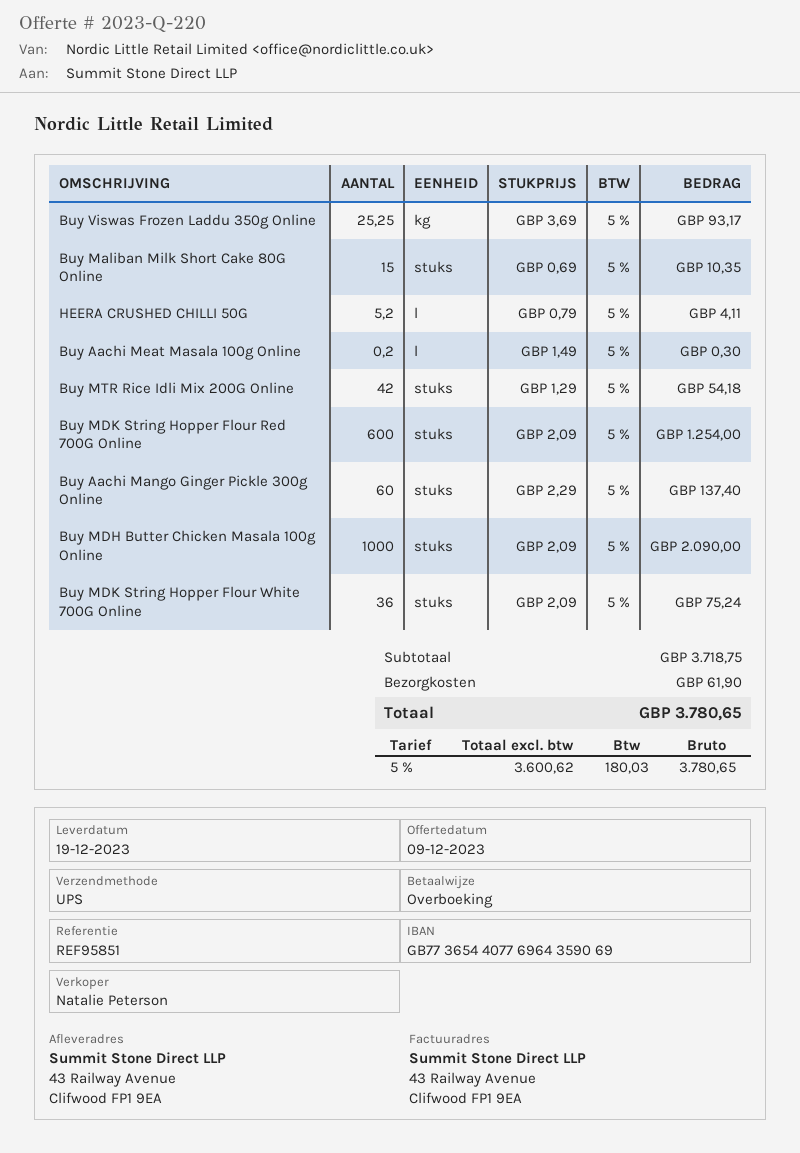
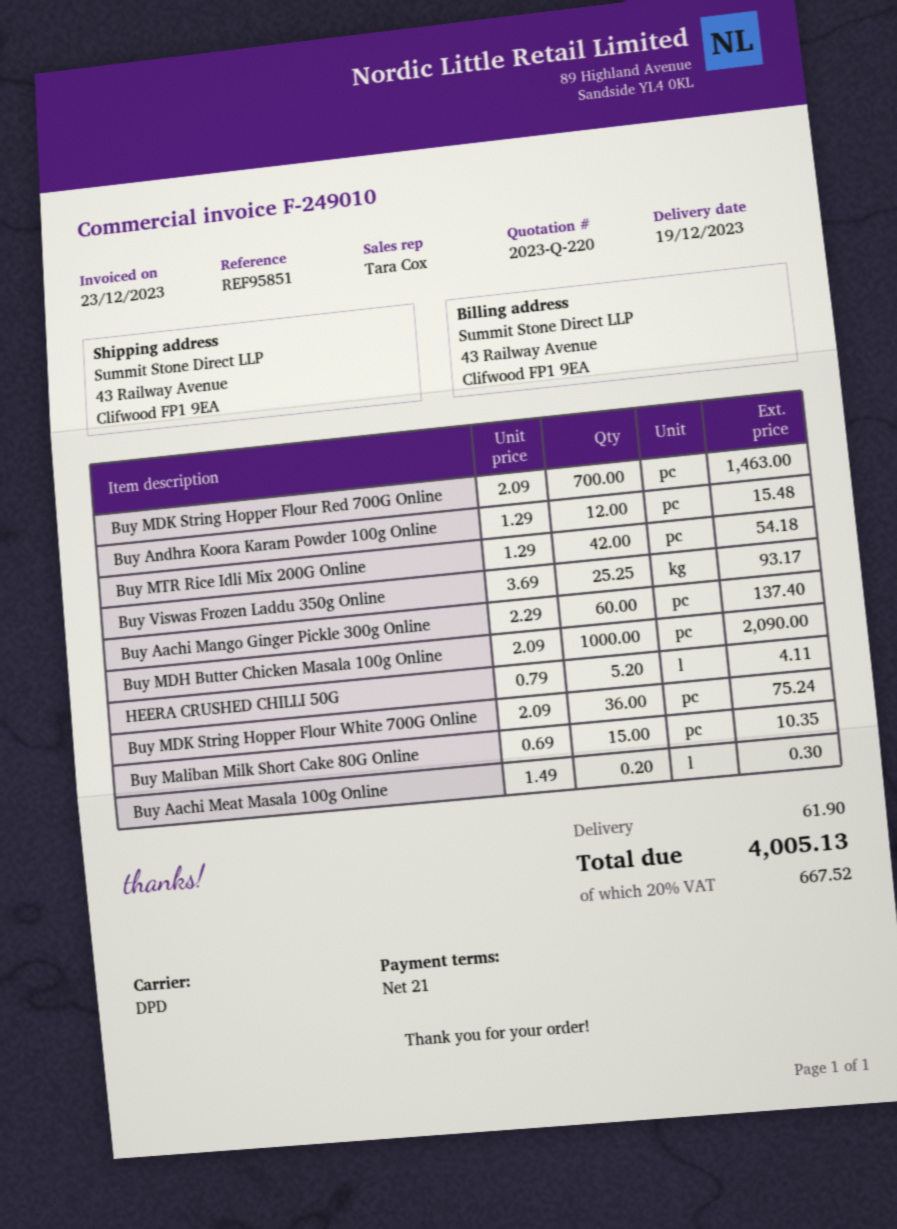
sales rep: Natalie Peterson -> Tara Cox
shipping method: UPS -> DPD
Buy MDK String Hopper Flour Red 700G Online: 600 x 2.09 = 1254.00 -> 700 x 2.09 = 1463.00
Buy Andhra Koora Karam Powder 100g Online: none -> 12 x 1.29 = 15.48
tax: 5% = 180.03 -> 20% = 667.52
total: 3780.65 -> 4005.13

